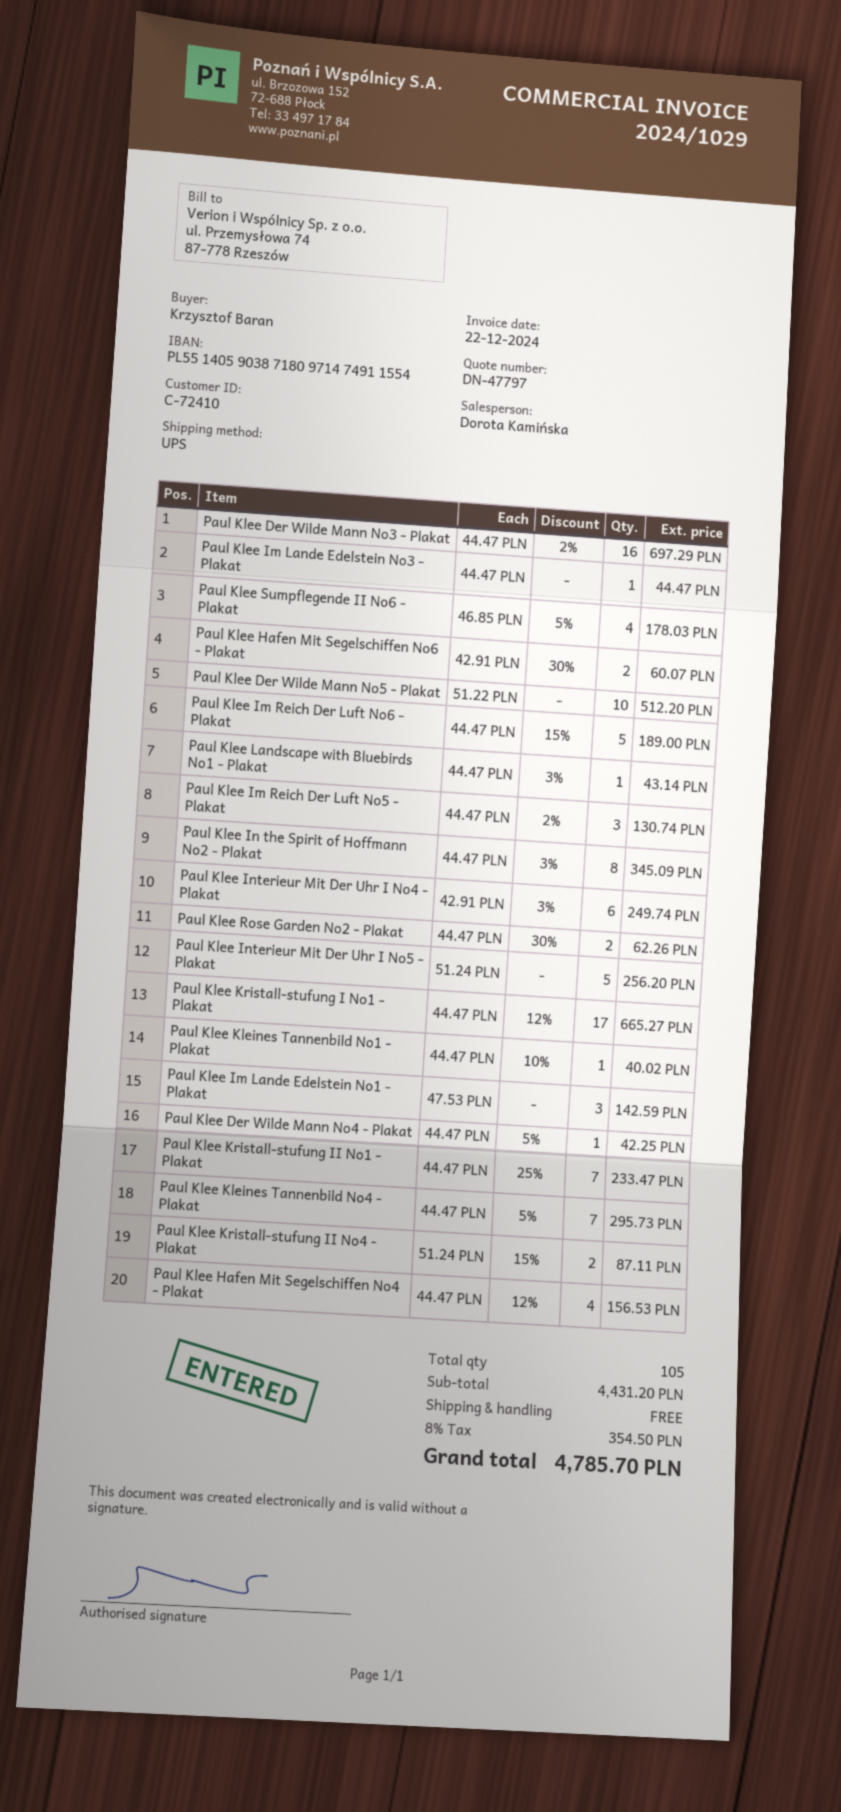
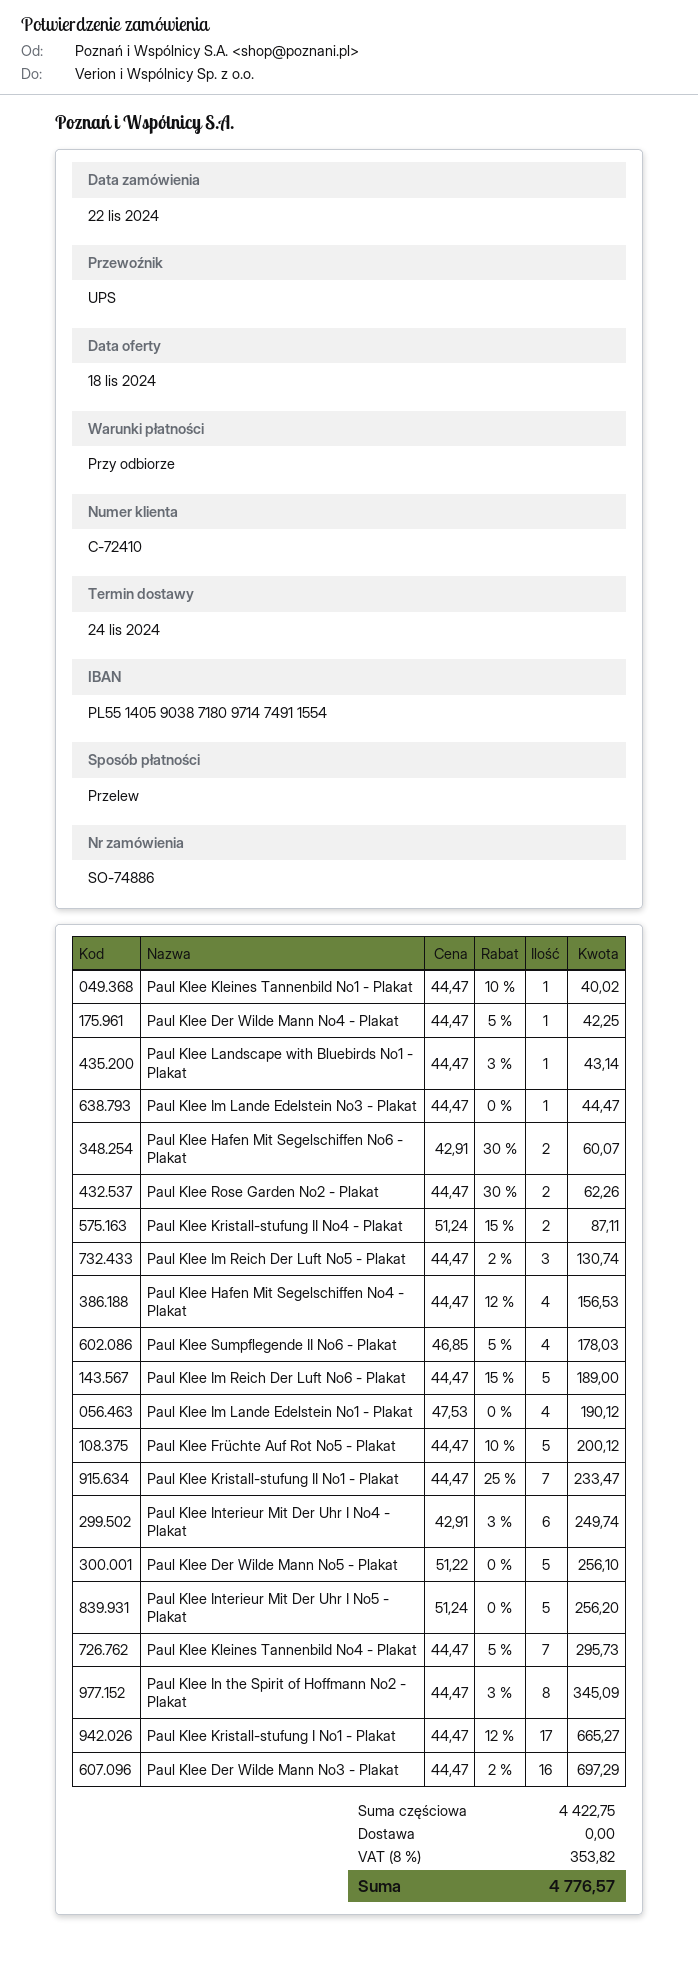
Paul Klee Der Wilde Mann No5 - Plakat: 10 x 51.22 = 512.20 -> 5 x 51.22 = 256.10
Paul Klee Im Lande Edelstein No1 - Plakat: 3 x 47.53 = 142.59 -> 4 x 47.53 = 190.12
Paul Klee Früchte Auf Rot No5 - Plakat: none -> 5 x 44.47 - 10% = 200.12
subtotal: 4431.20 -> 4422.75
tax: 8% = 354.50 -> 8% = 353.82
total: 4785.70 -> 4776.57

